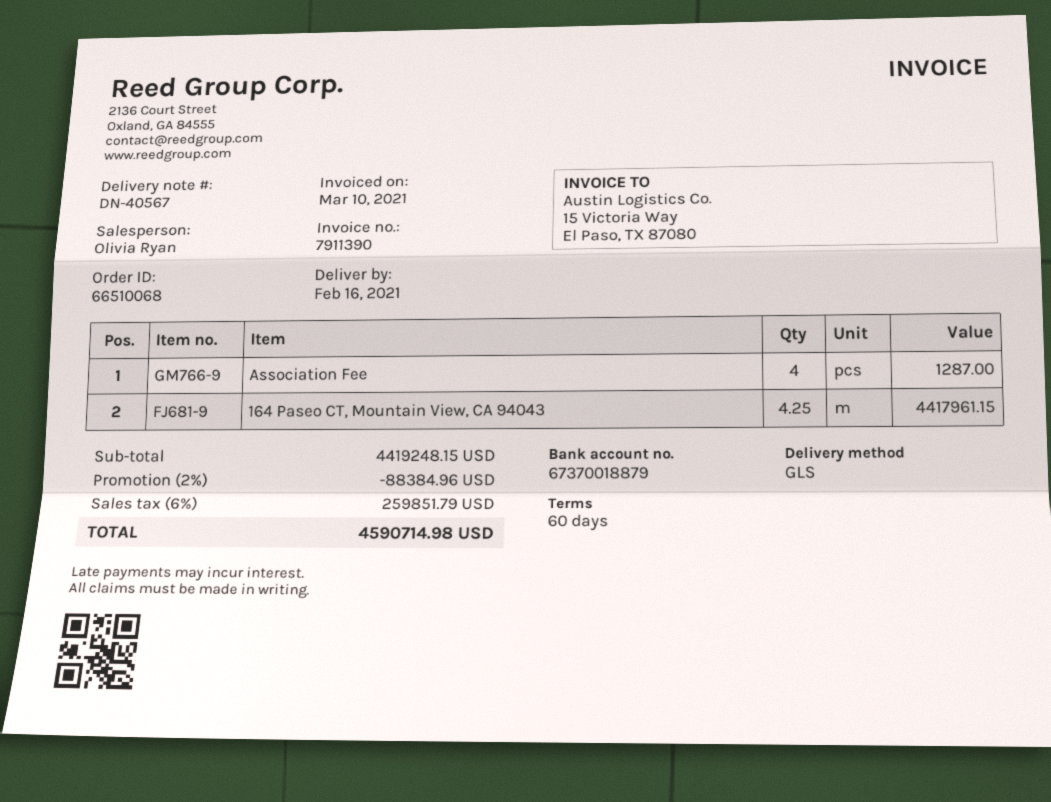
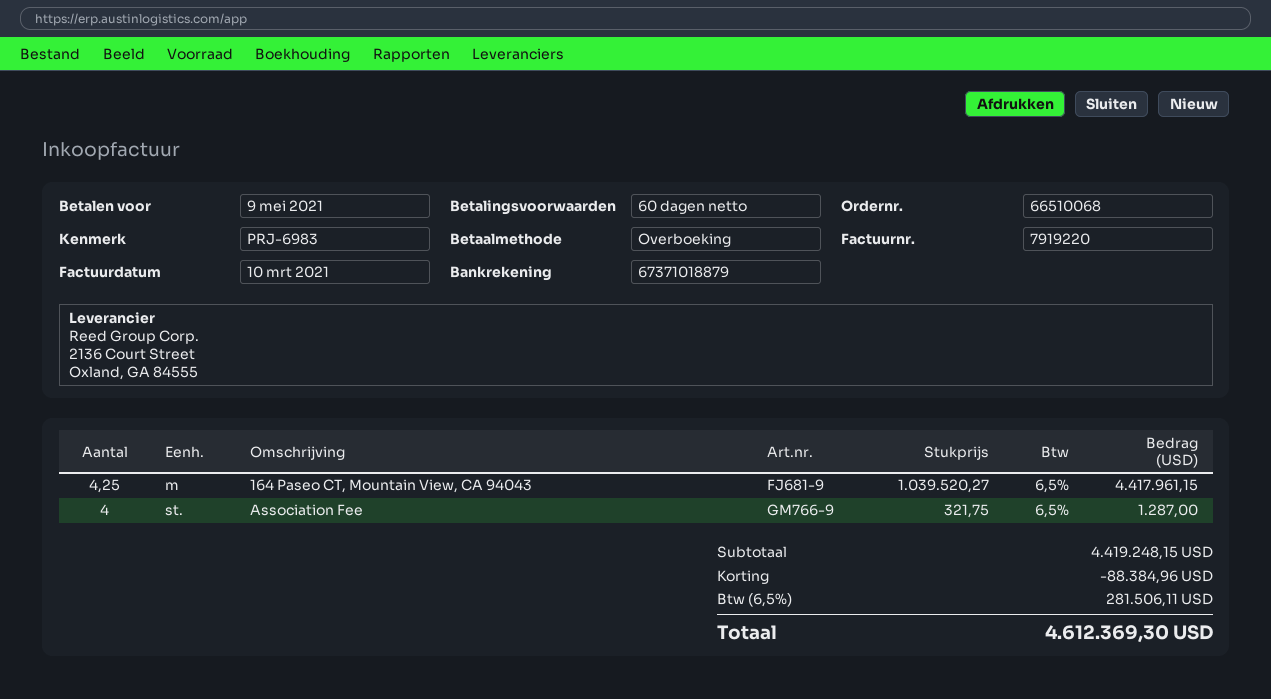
invoice number: 7911390 -> 7919220
bank account: 67370018879 -> 67371018879
tax: 6% = 259851.79 -> 6.5% = 281506.11
total: 4590714.98 -> 4612369.30

